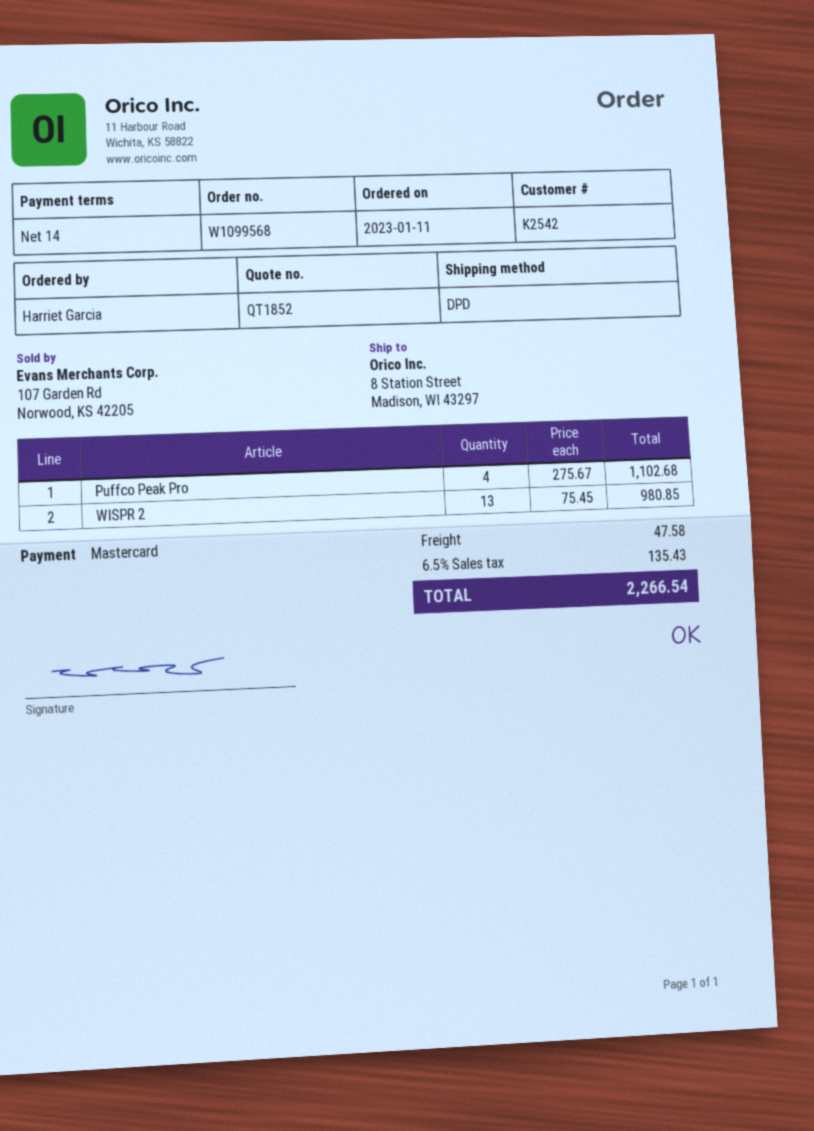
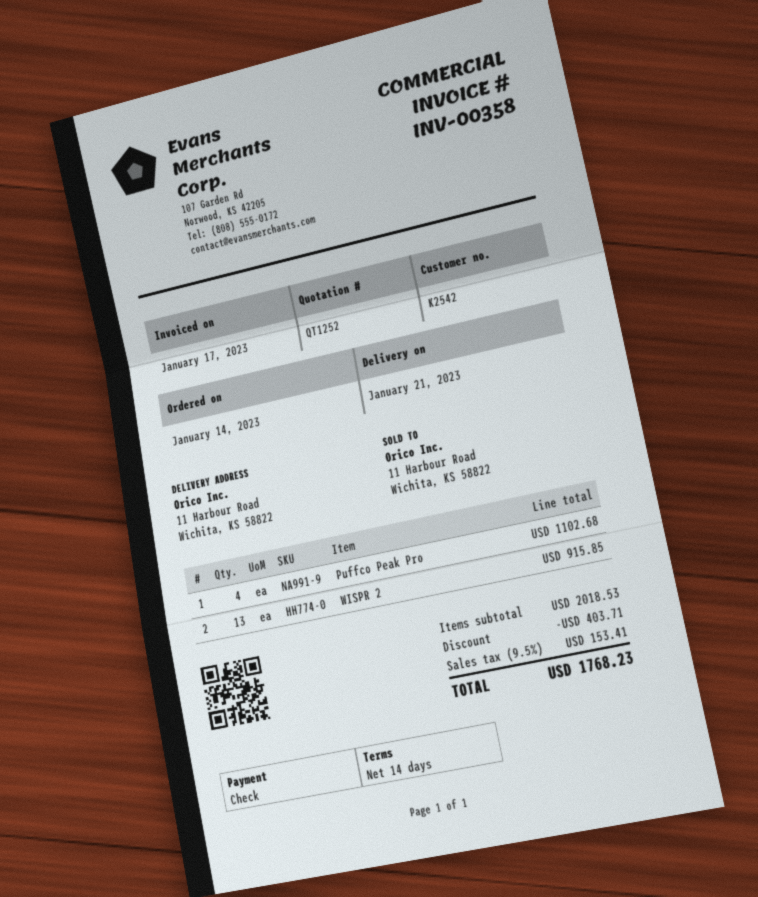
quote number: QT1852 -> QT1252
order date: 2023-01-11 -> 2023-01-14
payment method: Mastercard -> cheque
ship to: 8 Station Street, Madison, WI 43297 -> 11 Harbour Road, Wichita, KS 58822
WISPR 2: 13 for 980.85 -> 13 for 915.85
discount: none -> 403.71
shipping: 47.58 -> none
tax: 6.5% = 135.43 -> 9.5% = 153.41
total: 2266.54 -> 1768.23

